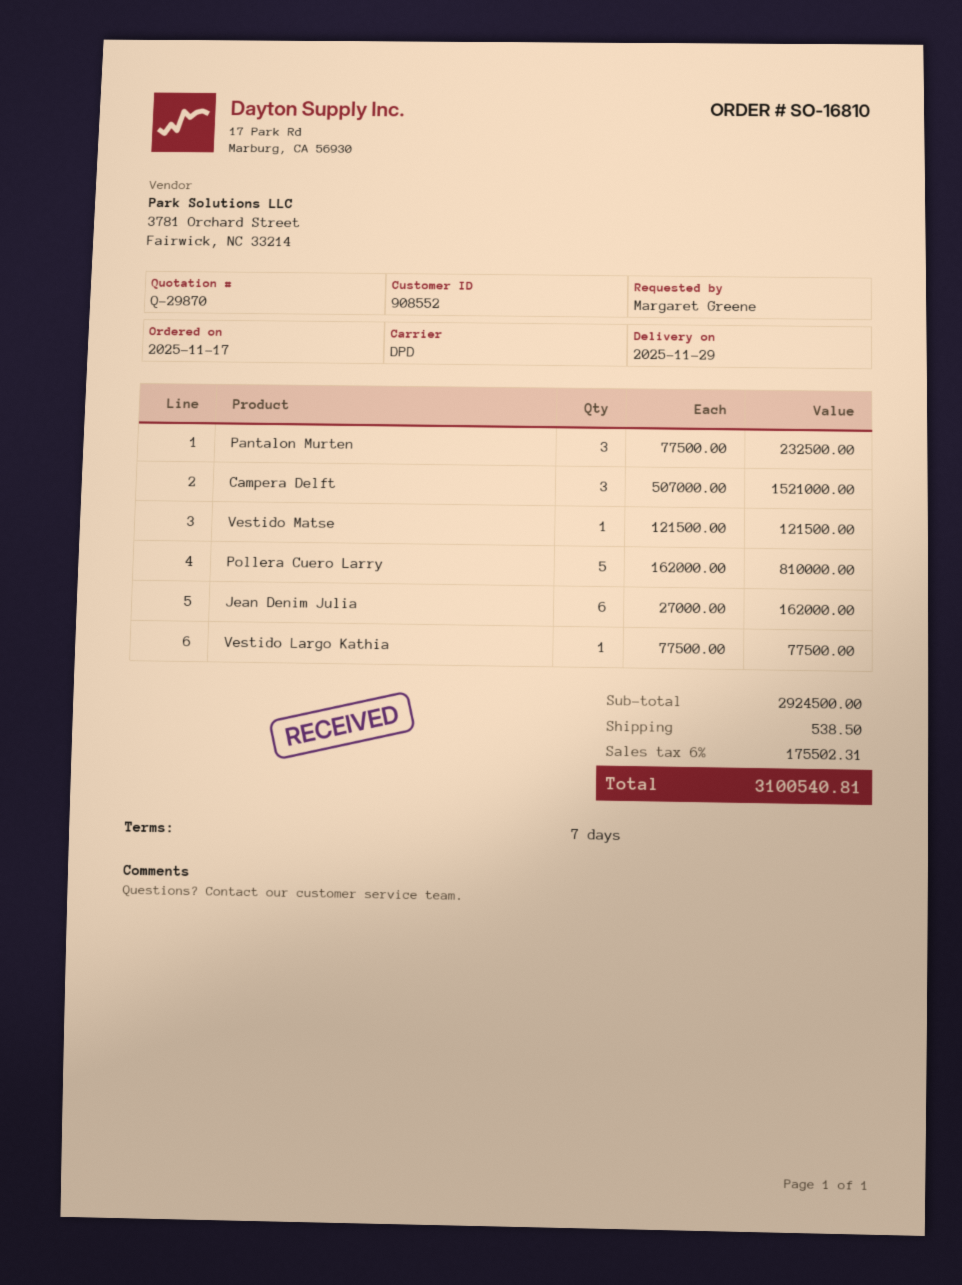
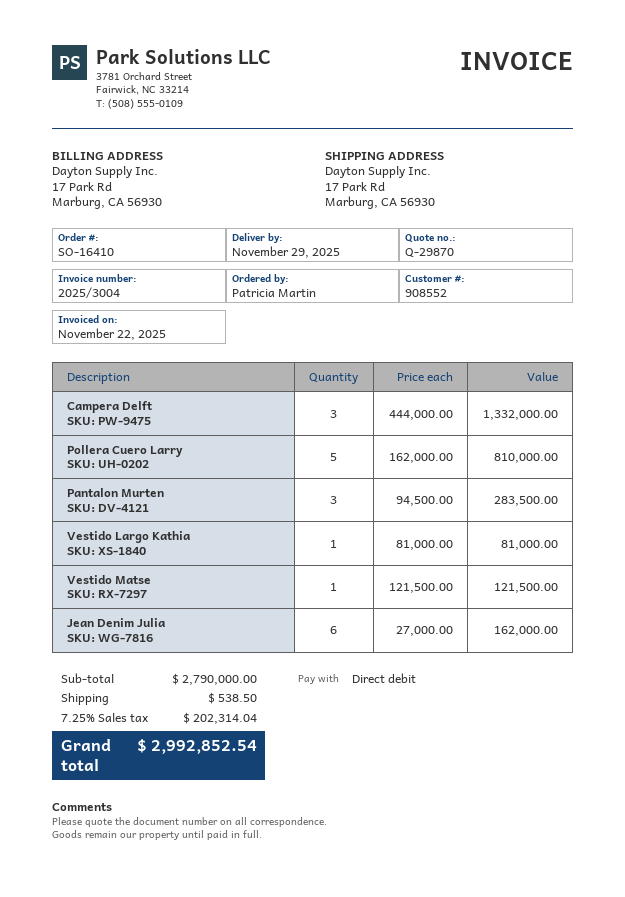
order number: SO-16810 -> SO-16410
ordered by: Margaret Greene -> Patricia Martin
Pantalon Murten: 3 x 77500.00 = 232500.00 -> 3 x 94500.00 = 283500.00
Campera Delft: 3 x 507000.00 = 1521000.00 -> 3 x 444000.00 = 1332000.00
Vestido Largo Kathia: 1 x 77500.00 = 77500.00 -> 1 x 81000.00 = 81000.00
subtotal: 2924500.00 -> 2790000.00
tax: 6% = 175502.31 -> 7.25% = 202314.04
total: 3100540.81 -> 2992852.54

